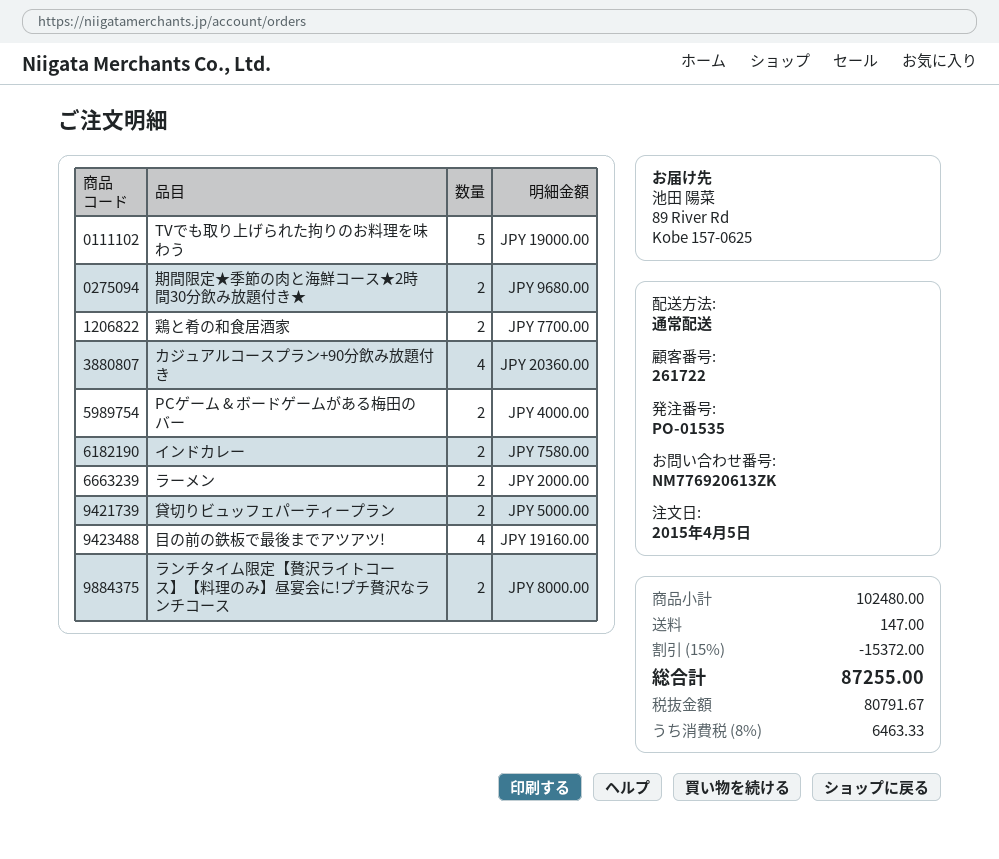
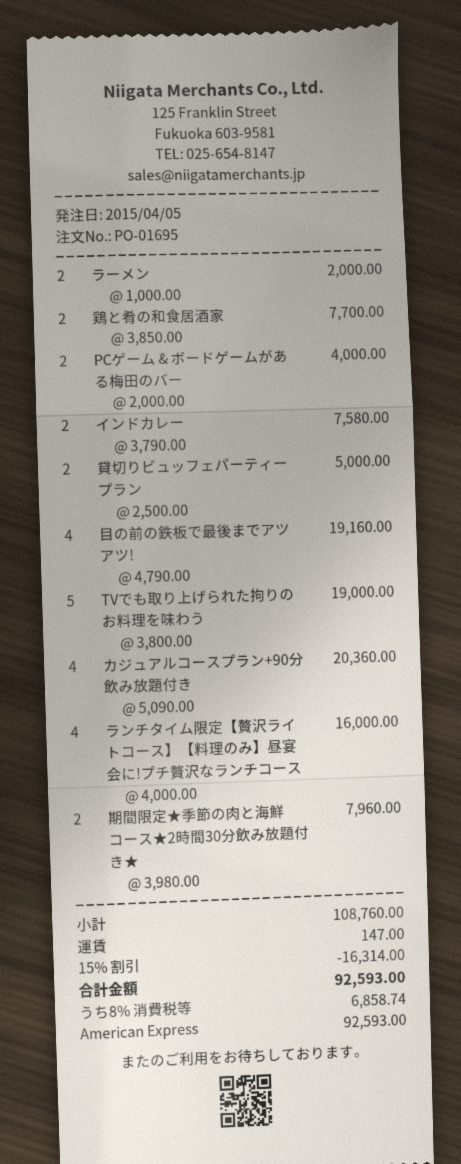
order number: PO-01535 -> PO-01695
期間限定★季節の肉と海鮮コース★2時間30分飲み放題付き★: 2 for 9680.00 -> 2 for 7960.00
ランチタイム限定【贅沢ライトコース】【料理のみ】昼宴会に!プチ贅沢なランチコース: 2 for 8000.00 -> 4 for 16000.00
subtotal: 102480.00 -> 108760.00
discount: 15% = 15372.00 -> 15% = 16314.00
tax: 8% = 6463.33 -> 8% = 6858.74
total: 87255.00 -> 92593.00

